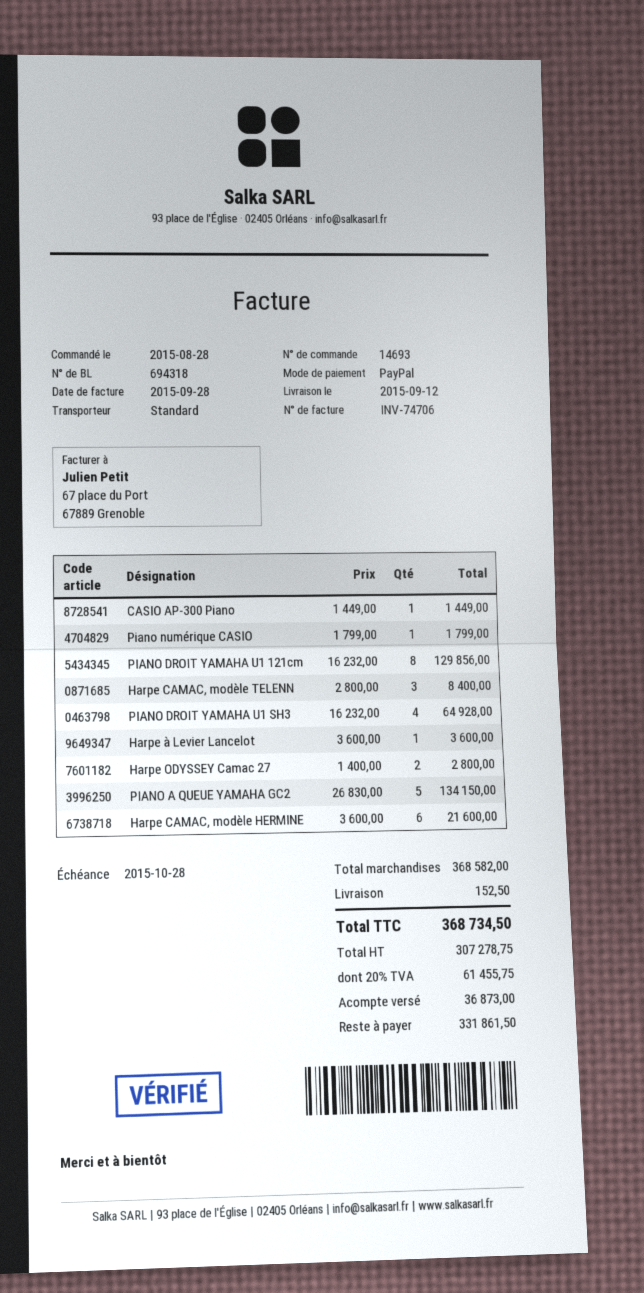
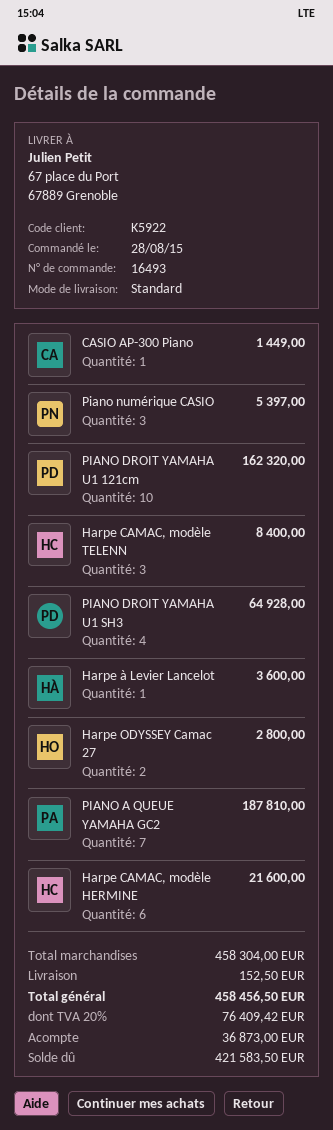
order number: 14693 -> 16493
Piano numérique CASIO: 1 for 1799.00 -> 3 for 5397.00
PIANO DROIT YAMAHA U1 121cm: 8 for 129856.00 -> 10 for 162320.00
PIANO A QUEUE YAMAHA GC2: 5 for 134150.00 -> 7 for 187810.00
subtotal: 368582.00 -> 458304.00
tax: 20% = 61455.75 -> 20% = 76409.42
total: 368734.50 -> 458456.50
balance: 331861.50 -> 421583.50

